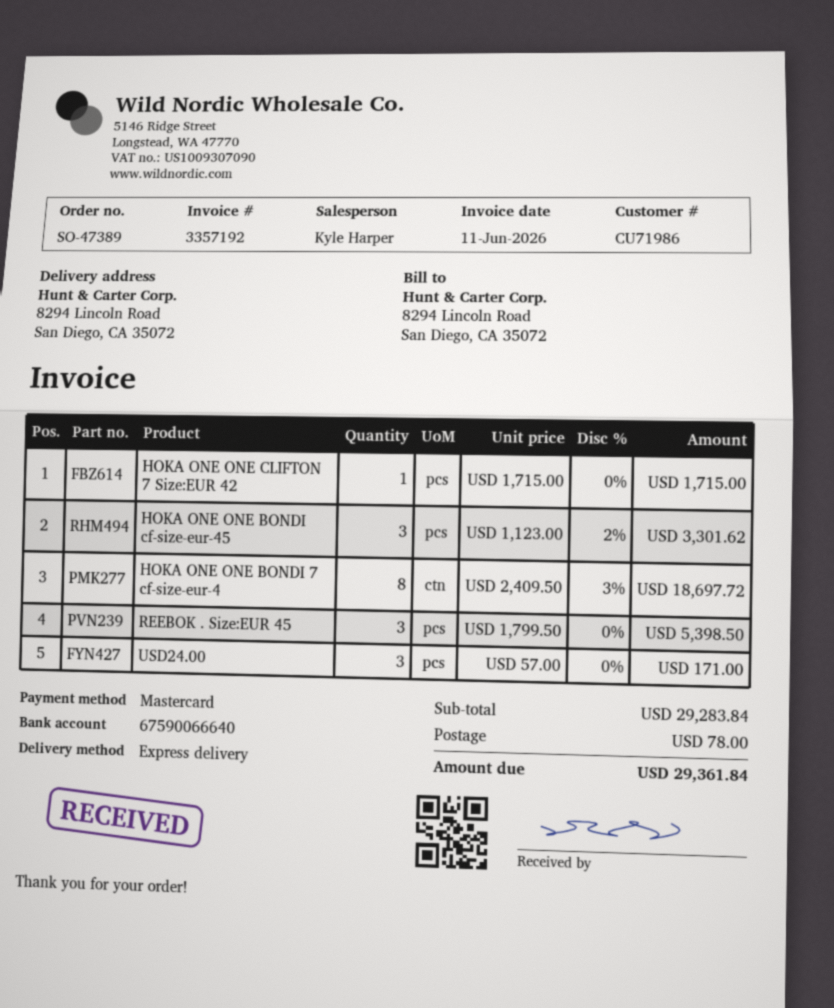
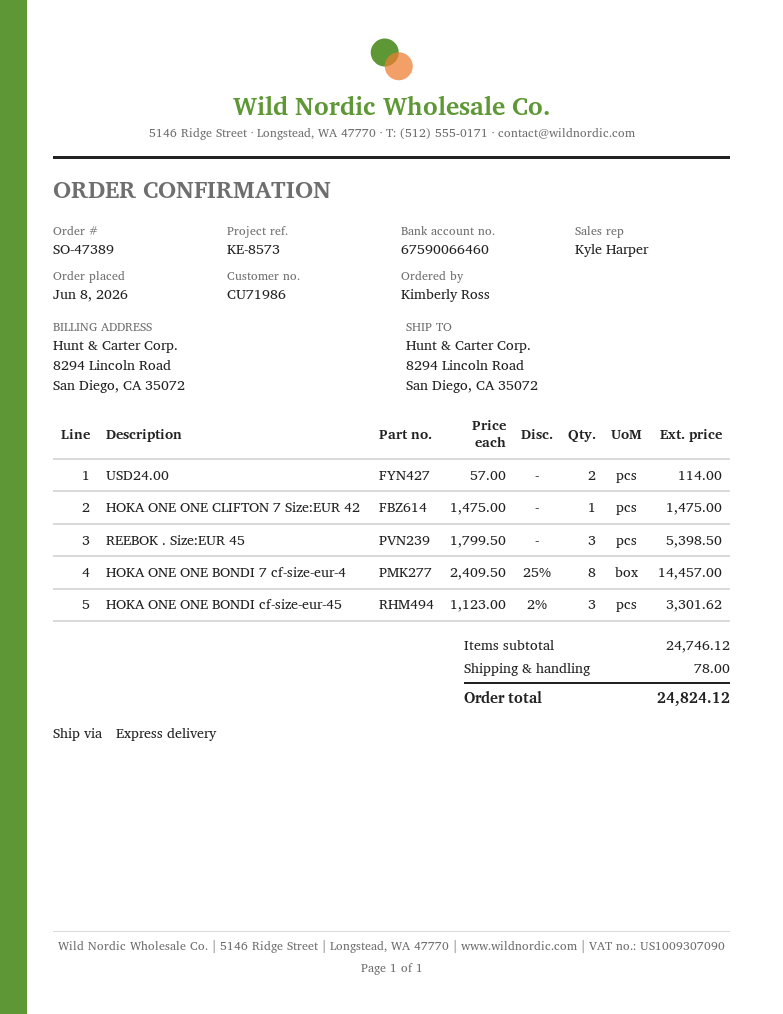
bank account: 67590066640 -> 67590066460
HOKA ONE ONE CLIFTON 7 Size:EUR 42: 1 x 1715.00 = 1715.00 -> 1 x 1475.00 = 1475.00
HOKA ONE ONE BONDI 7 cf-size-eur-4: 8 x 2409.50 - 3% = 18697.72 -> 8 x 2409.50 - 25% = 14457.00
USD24.00: 3 x 57.00 = 171.00 -> 2 x 57.00 = 114.00
subtotal: 29283.84 -> 24746.12
total: 29361.84 -> 24824.12

